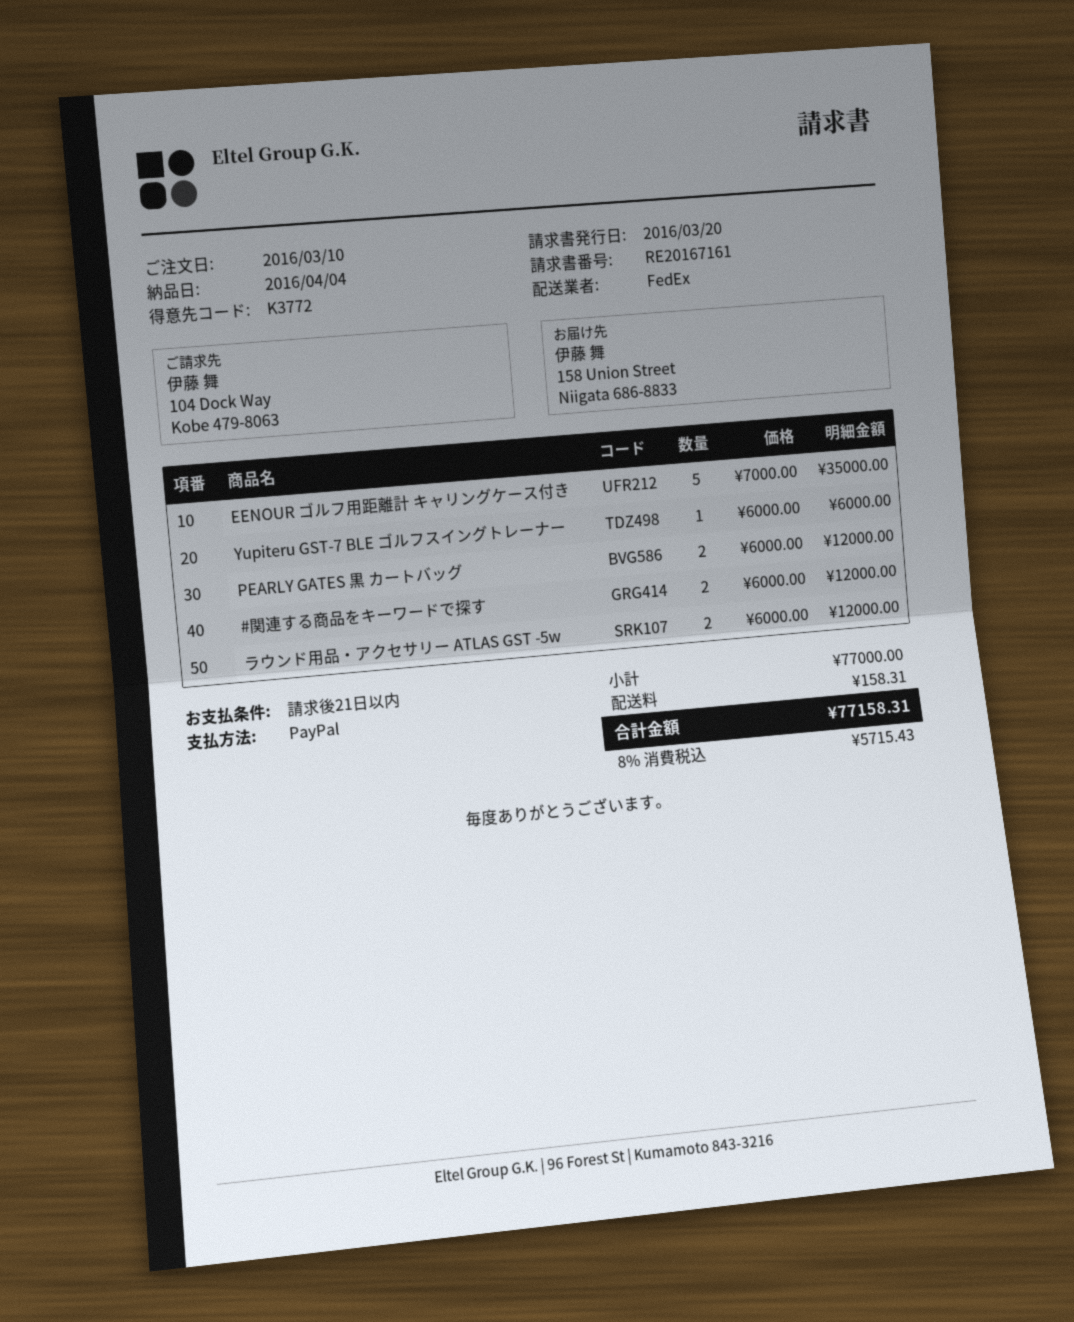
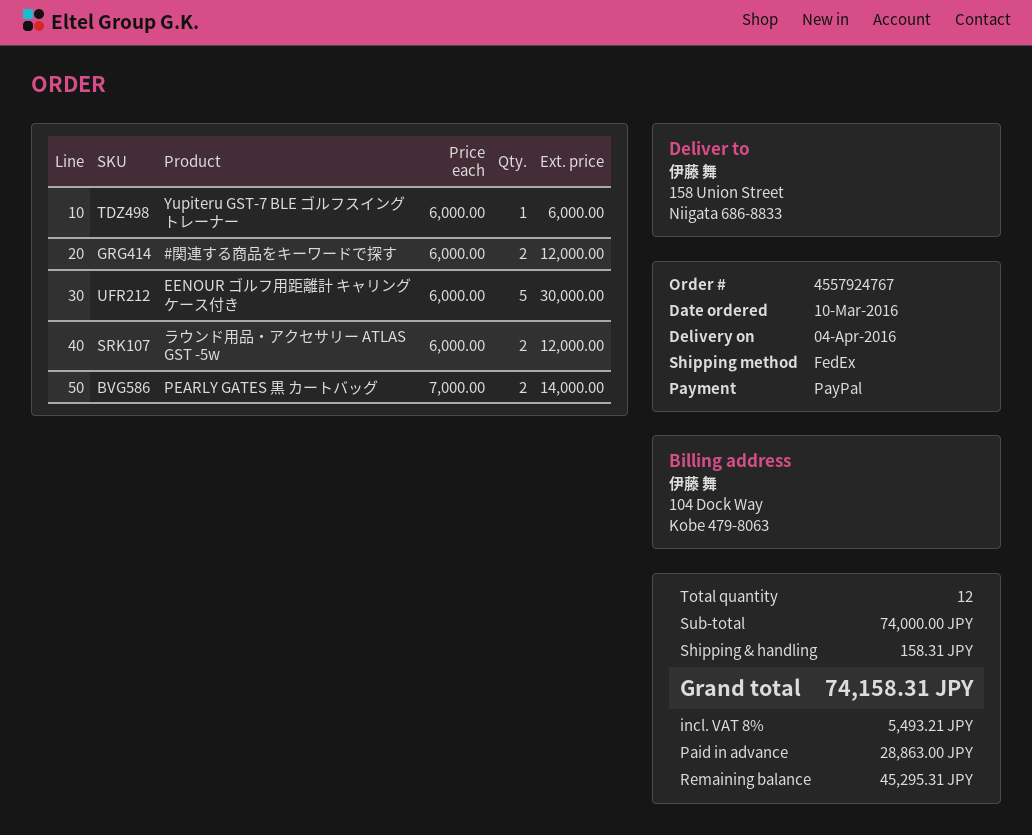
EENOUR ゴルフ用距離計 キャリングケース付き: 5 x 7000.00 = 35000.00 -> 5 x 6000.00 = 30000.00
PEARLY GATES 黒 カートバッグ: 2 x 6000.00 = 12000.00 -> 2 x 7000.00 = 14000.00
subtotal: 77000.00 -> 74000.00
tax: 8% = 5715.43 -> 8% = 5493.21
total: 77158.31 -> 74158.31

